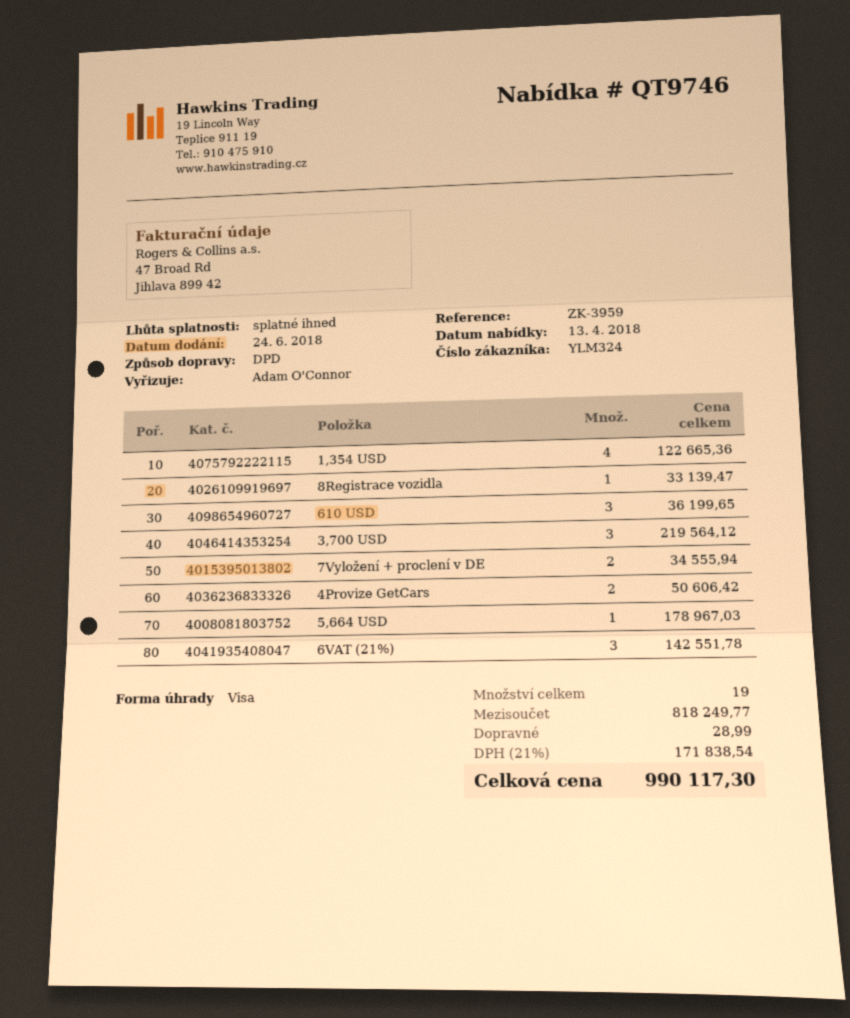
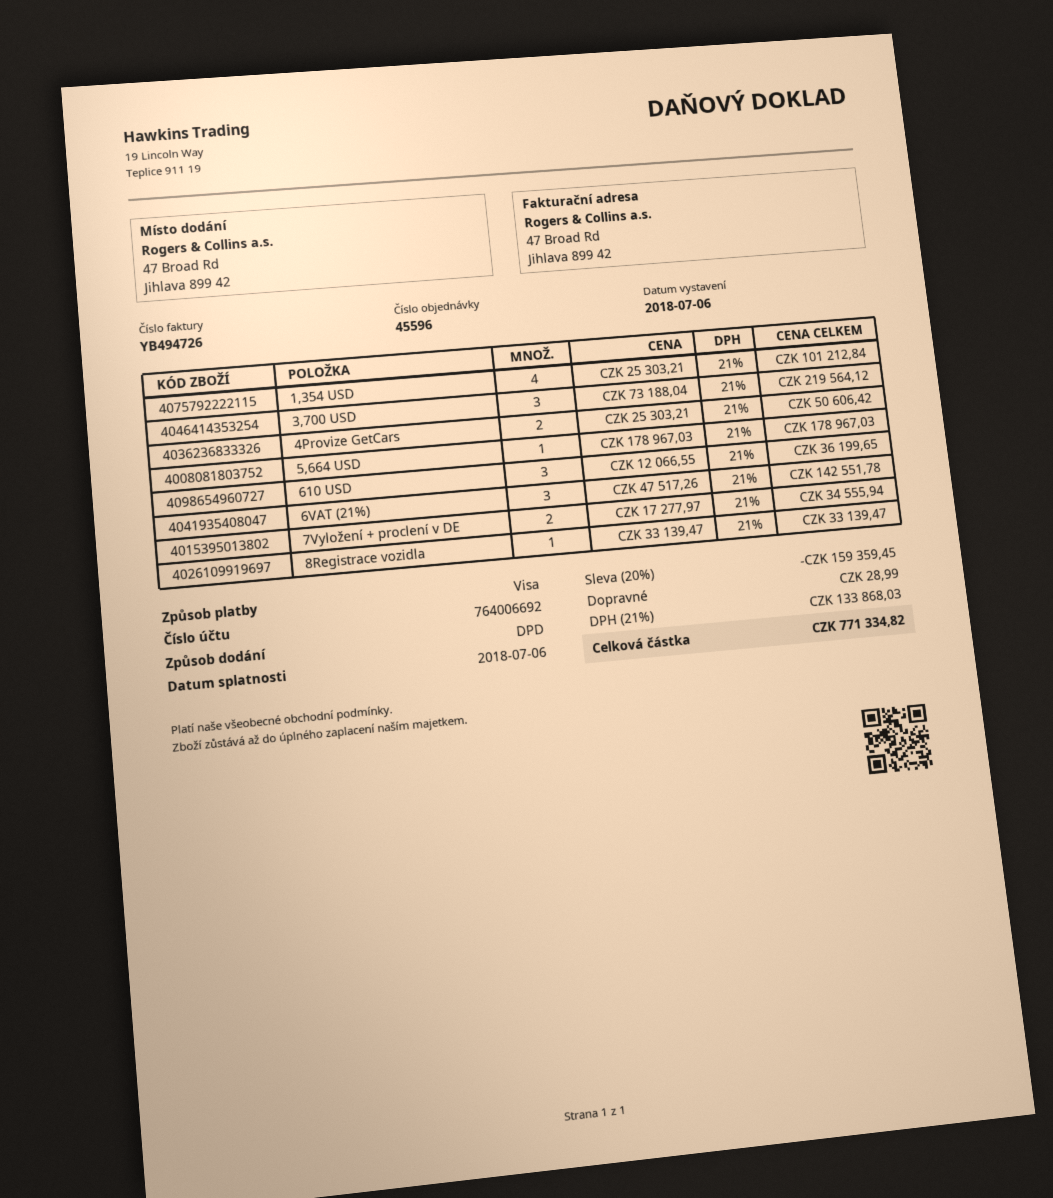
1,354 USD: 4 for 122665.36 -> 4 for 101212.84
discount: none -> 20% = 159359.45
tax: 21% = 171838.54 -> 21% = 133868.03
total: 990117.30 -> 771334.82

